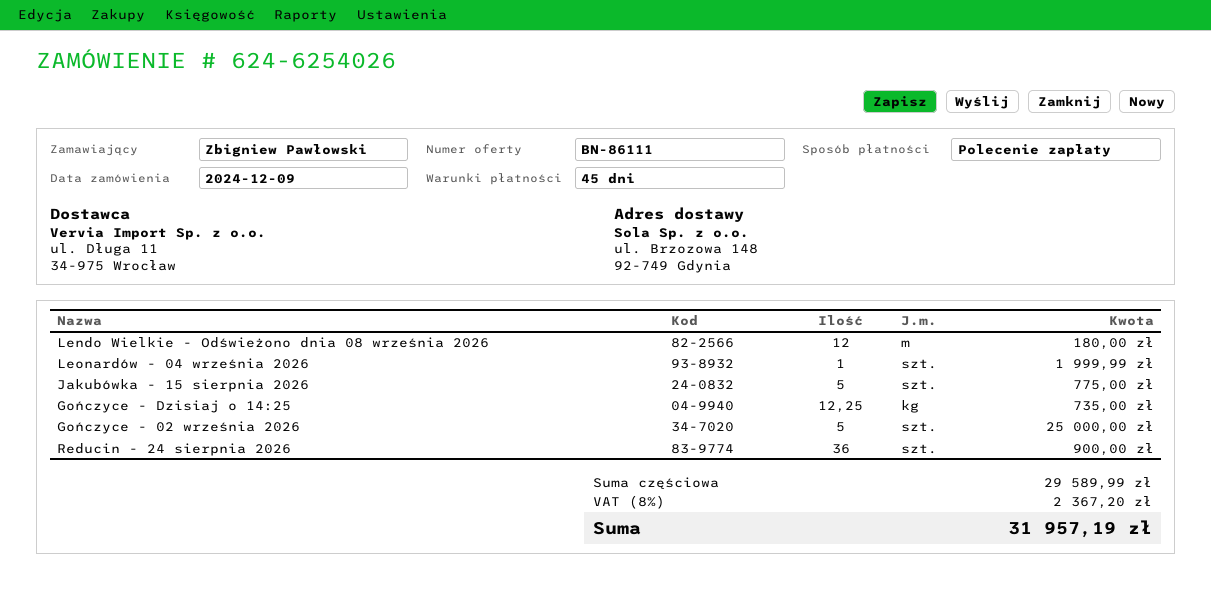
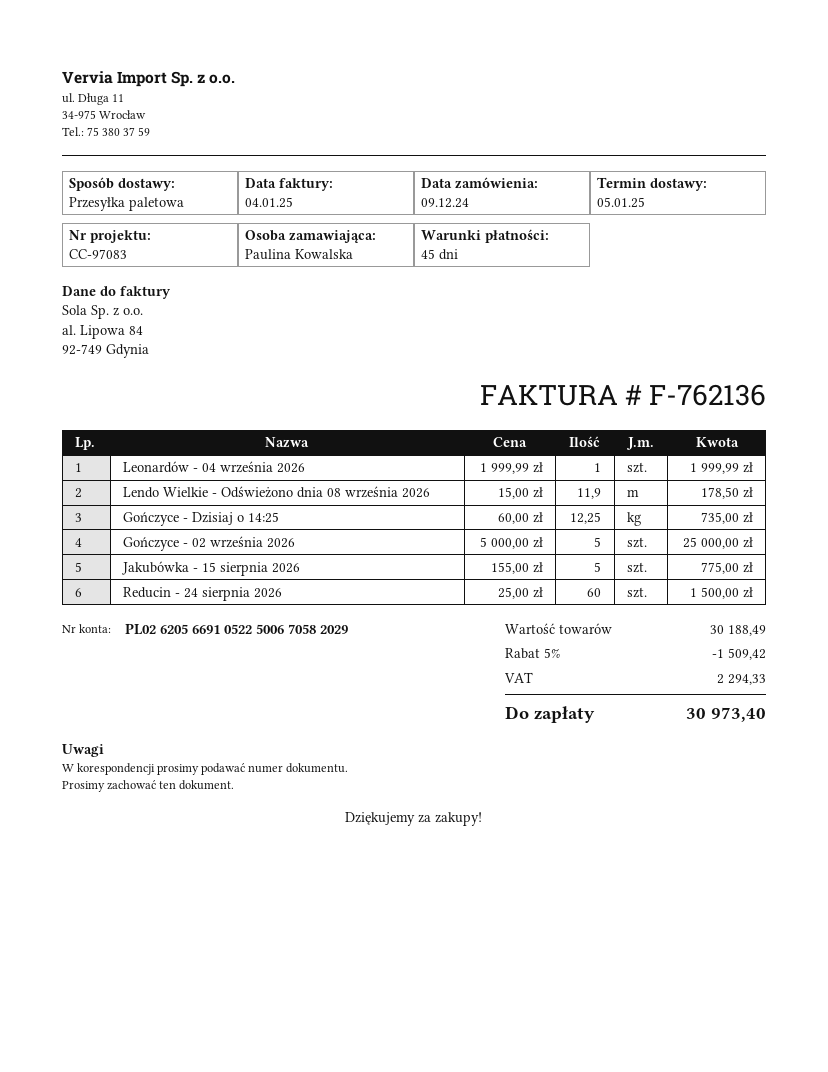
ordered by: Zbigniew Pawłowski -> Paulina Kowalska
Lendo Wielkie - Odświeżono dnia 08 września 2026: 12 for 180.00 -> 11.9 for 178.50
Reducin - 24 sierpnia 2026: 36 for 900.00 -> 60 for 1500.00
subtotal: 29589.99 -> 30188.49
discount: none -> 5% = 1509.42
tax: 2367.20 -> 2294.33
total: 31957.19 -> 30973.40

